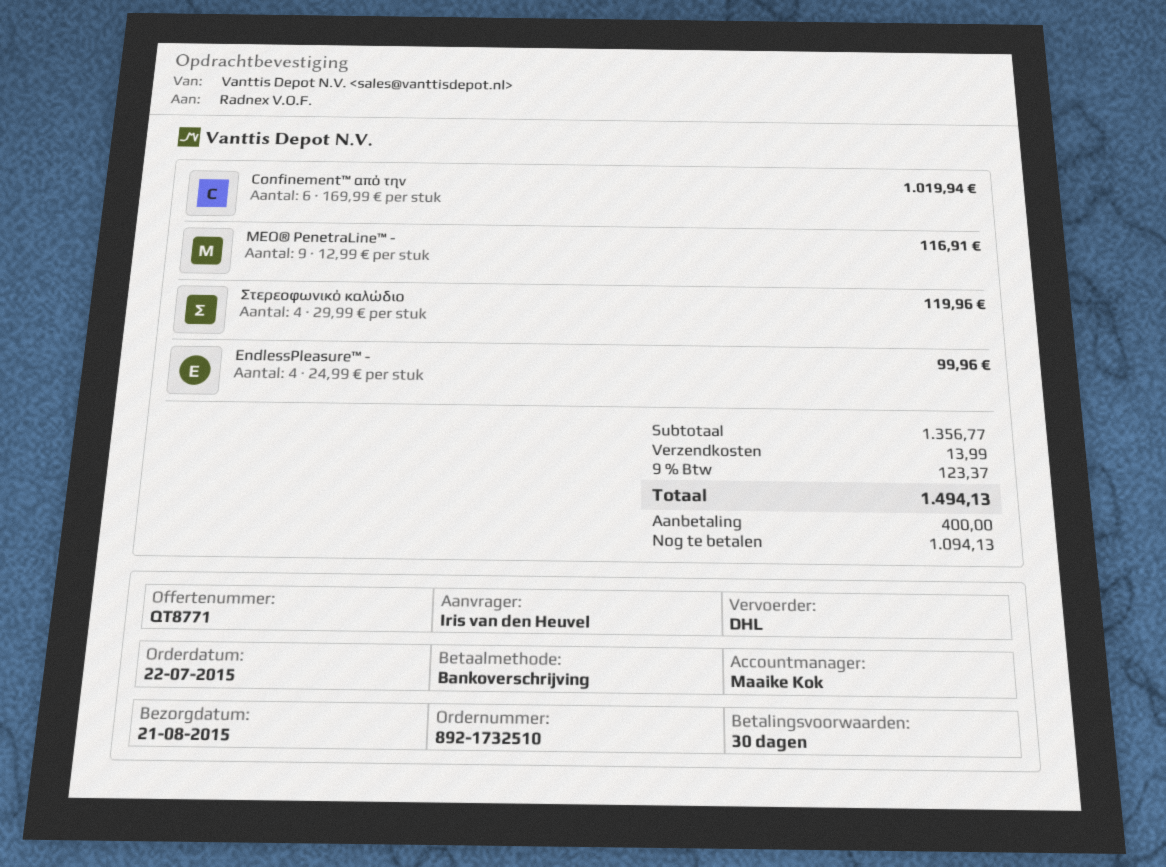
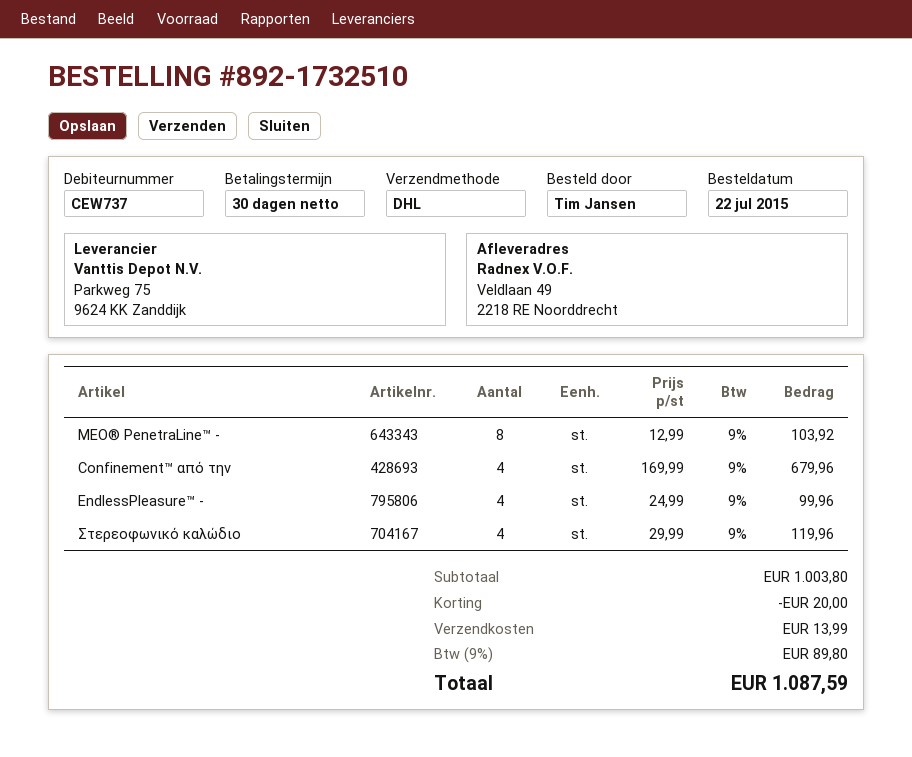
ordered by: Iris van den Heuvel -> Tim Jansen
Confinement™ από την: 6 x 169.99 = 1019.94 -> 4 x 169.99 = 679.96
MEO® PenetraLine™ -: 9 x 12.99 = 116.91 -> 8 x 12.99 = 103.92
subtotal: 1356.77 -> 1003.80
discount: none -> 20.00
tax: 9% = 123.37 -> 9% = 89.80
total: 1494.13 -> 1087.59

